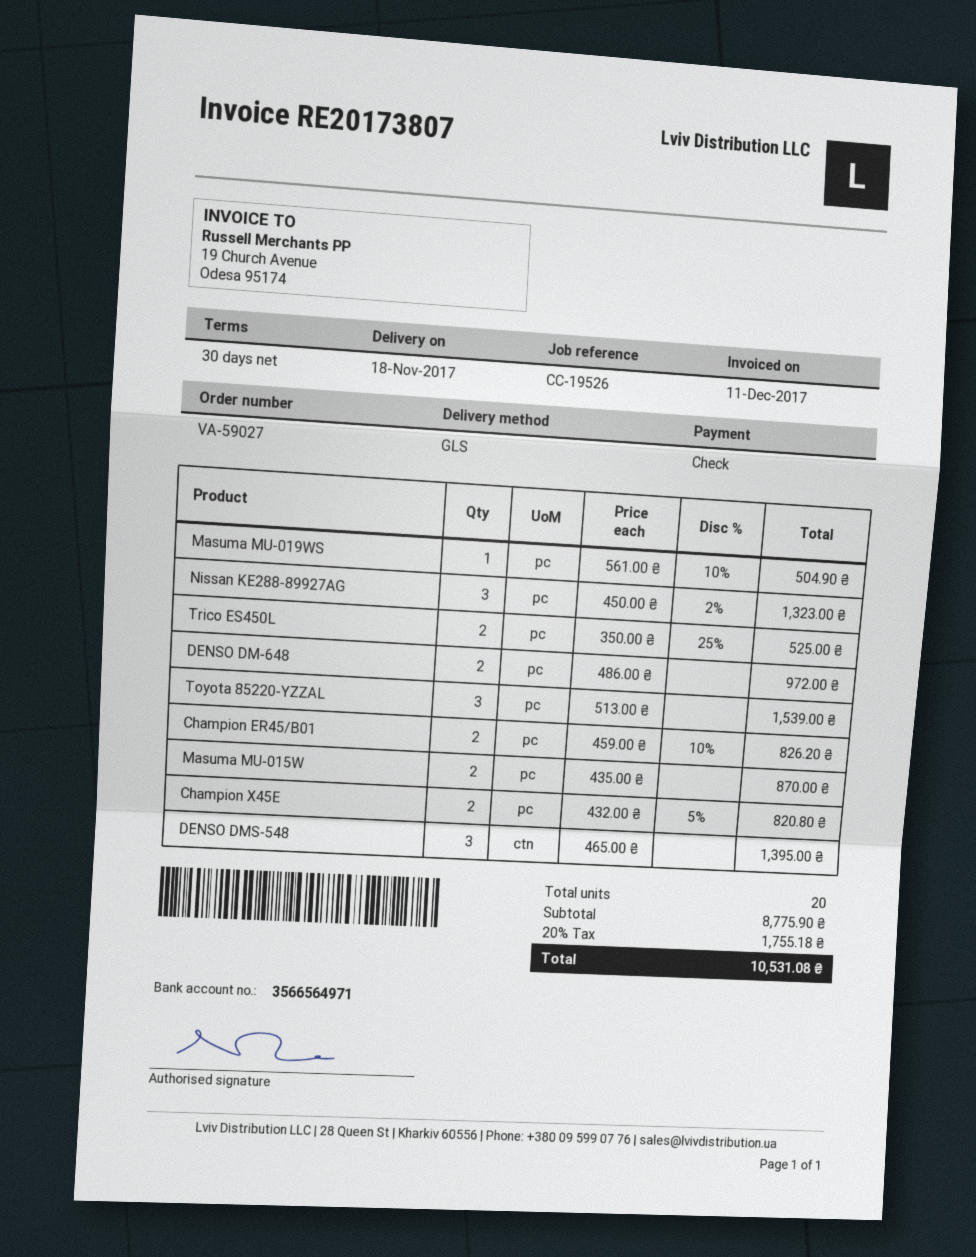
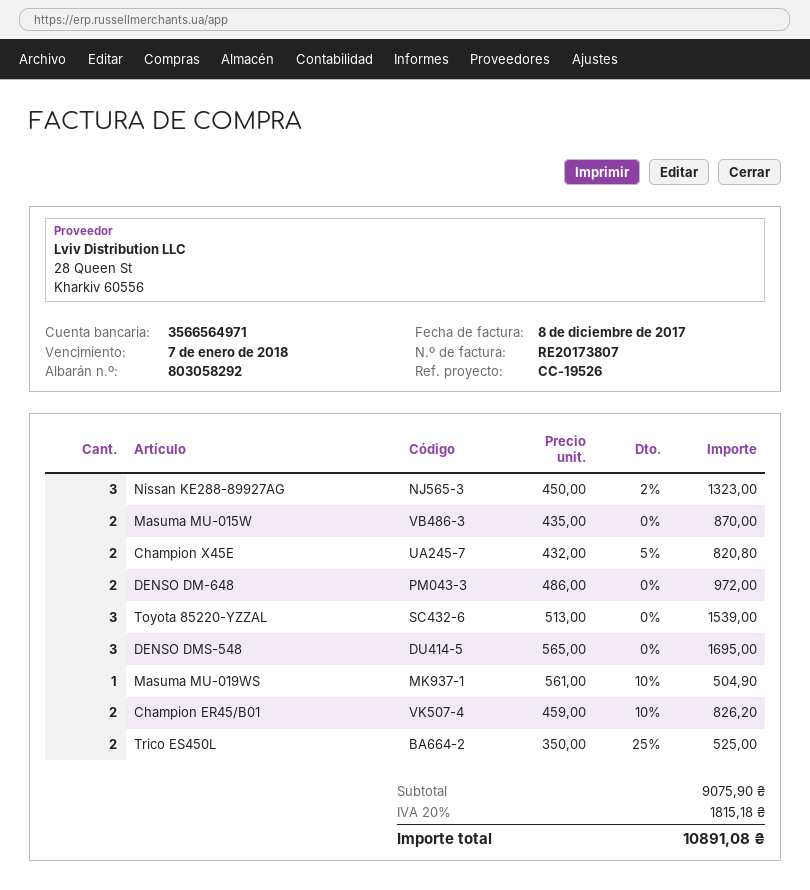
invoice date: 2017-12-11 -> 2017-12-08
DENSO DMS-548: 3 x 465.00 = 1395.00 -> 3 x 565.00 = 1695.00
subtotal: 8775.90 -> 9075.90
tax: 20% = 1755.18 -> 20% = 1815.18
total: 10531.08 -> 10891.08

